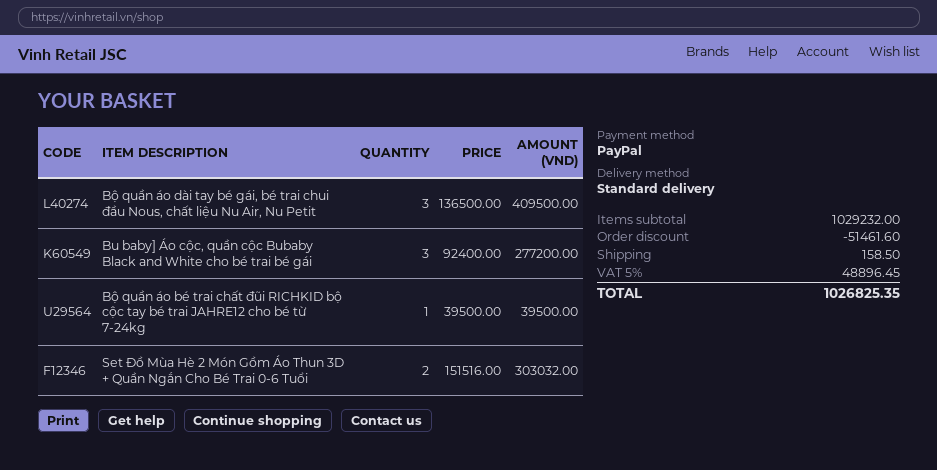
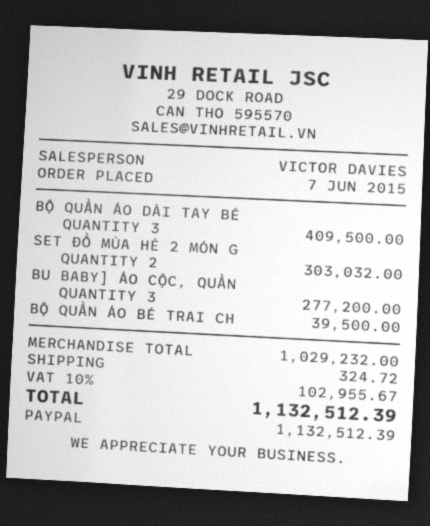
discount: 51461.60 -> none
shipping: 158.50 -> 324.72
tax: 5% = 48896.45 -> 10% = 102955.67
total: 1026825.35 -> 1132512.39

